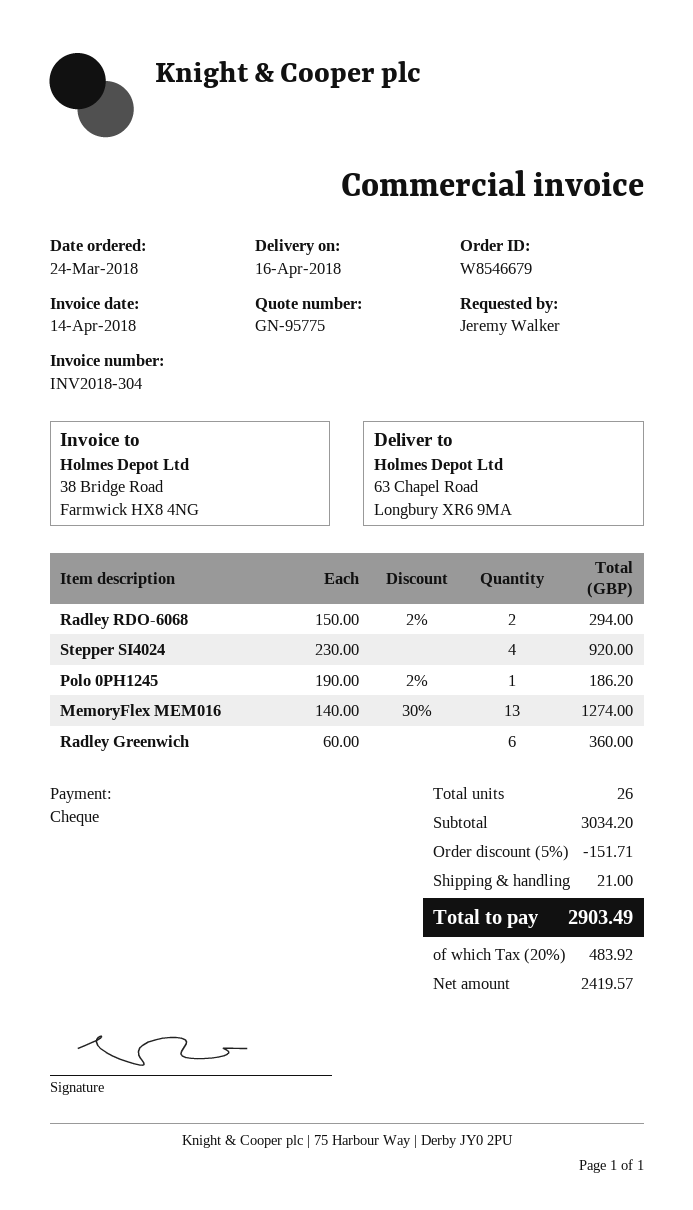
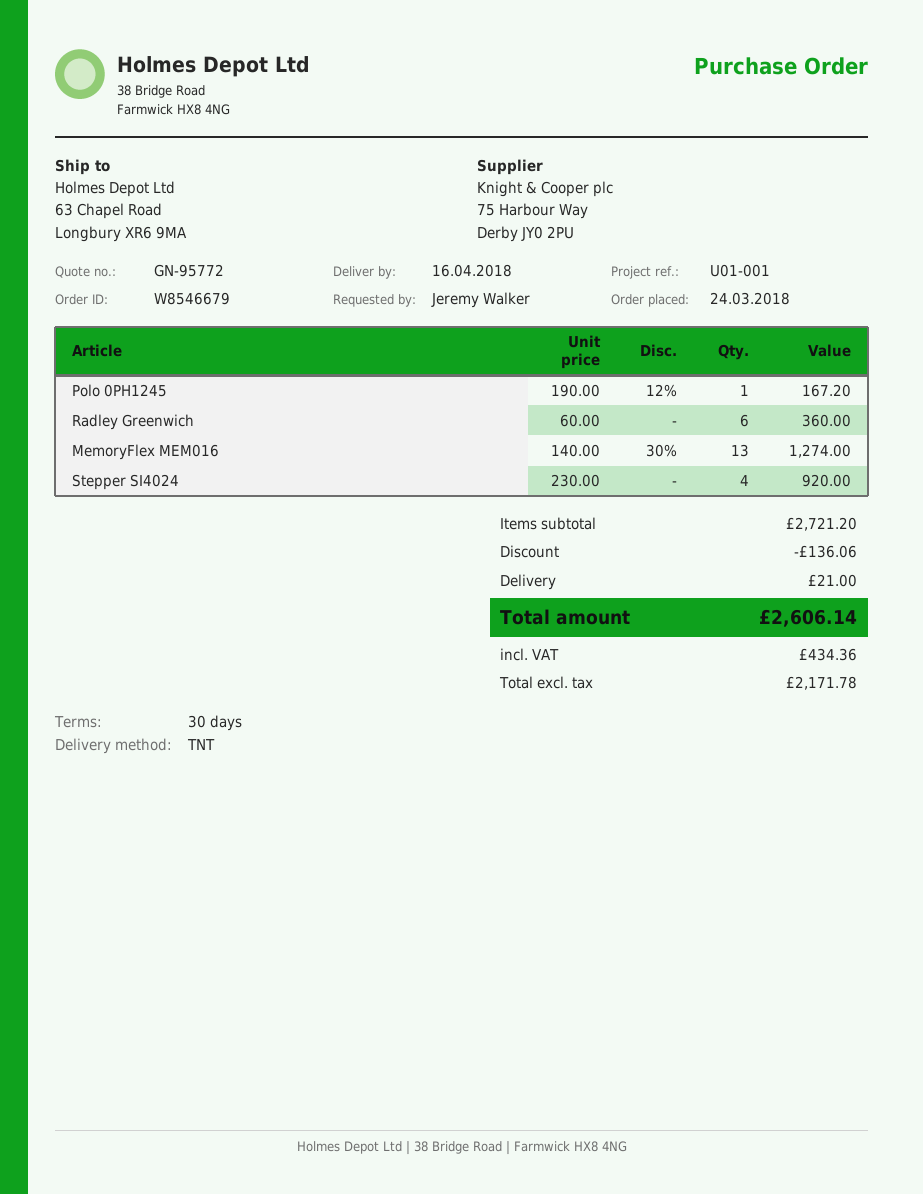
quote number: GN-95775 -> GN-95772
Radley RDO-6068: 2 x 150.00 - 2% = 294.00 -> none
Polo 0PH1245: 1 x 190.00 - 2% = 186.20 -> 1 x 190.00 - 12% = 167.20
subtotal: 3034.20 -> 2721.20
discount: 151.71 -> 136.06
net: 2419.57 -> 2171.78
tax: 483.92 -> 434.36
total: 2903.49 -> 2606.14

